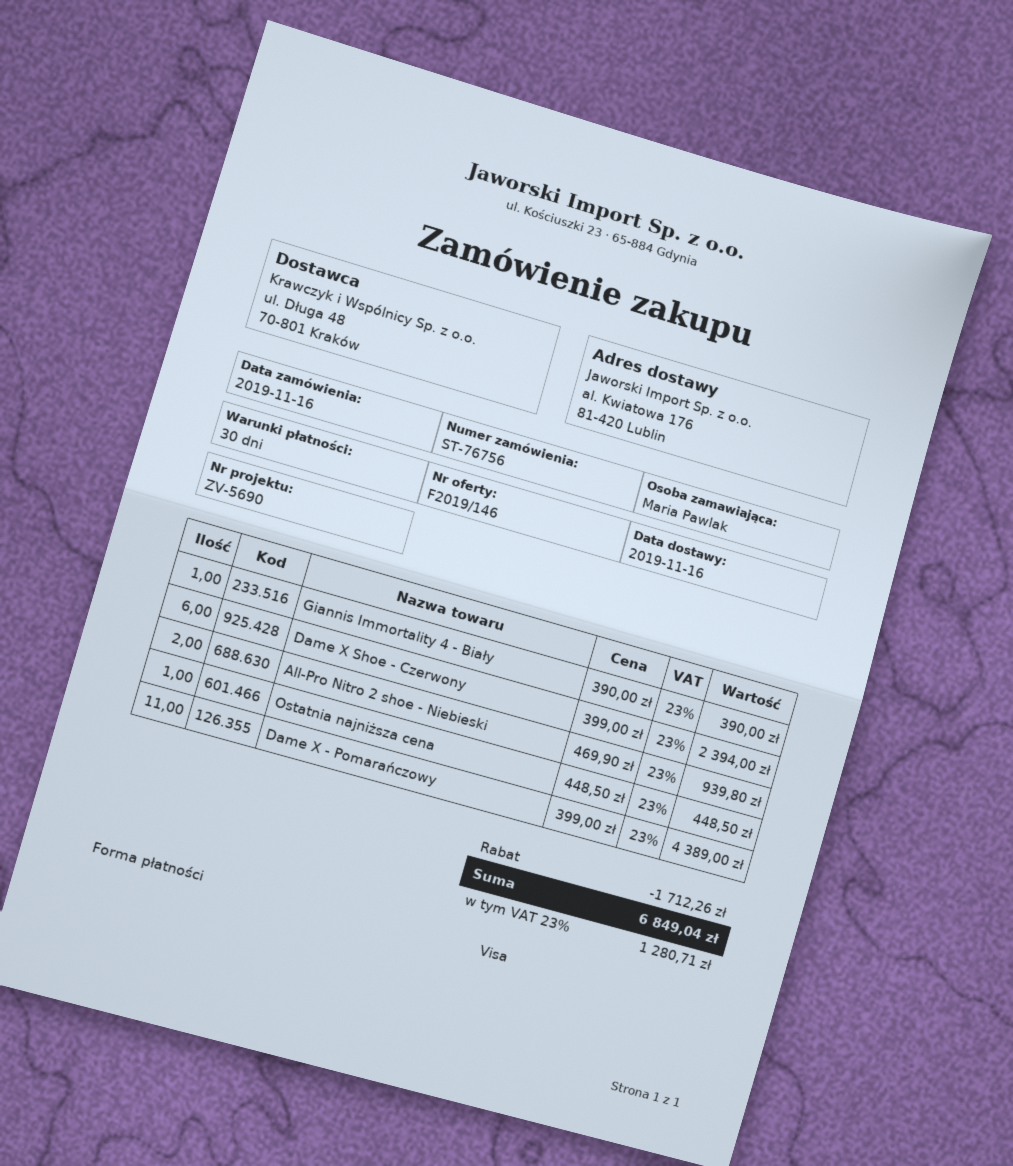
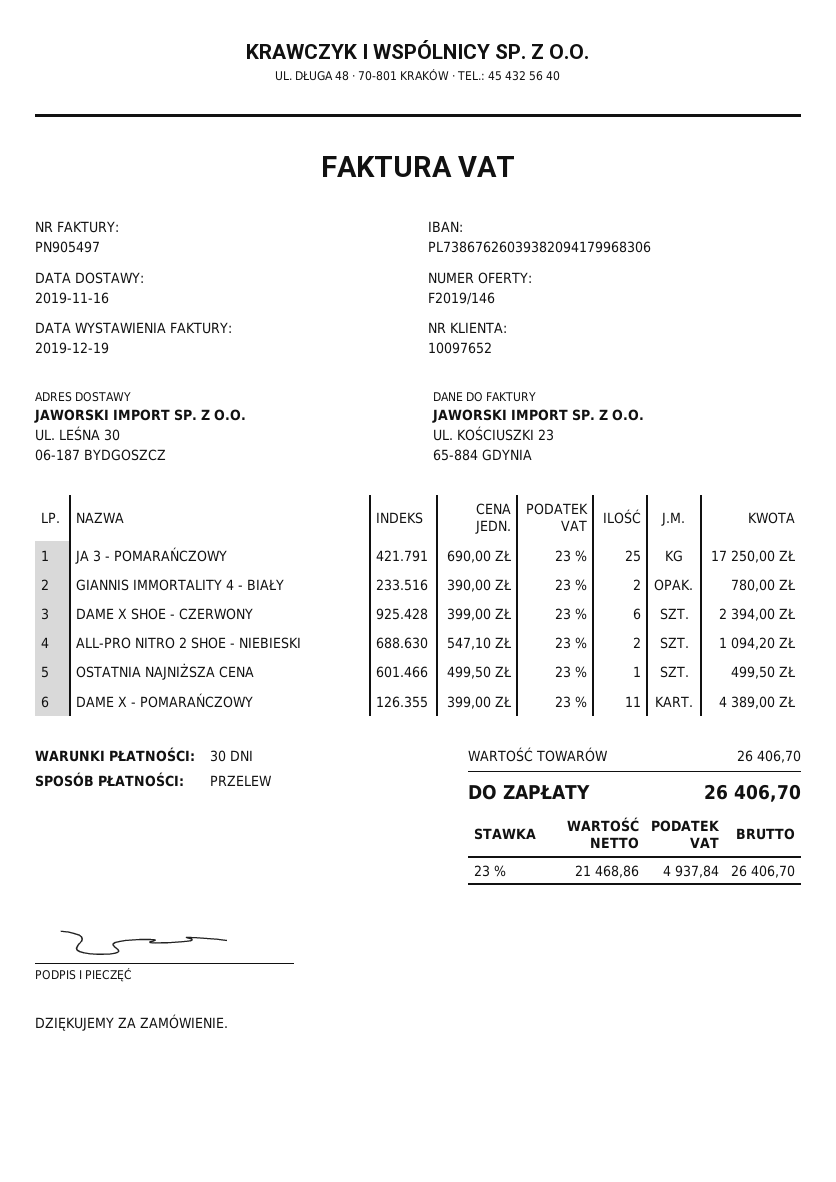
payment method: Visa -> bank transfer
ship to: al. Kwiatowa 176, 81-420 Lublin -> UL. LEŚNA 30, 06-187 BYDGOSZCZ
Giannis Immortality 4 - Biały: 1 x 390.00 = 390.00 -> 2 x 390.00 = 780.00
All-Pro Nitro 2 shoe - Niebieski: 2 x 469.90 = 939.80 -> 2 x 547.10 = 1094.20
Ostatnia najniższa cena: 1 x 448.50 = 448.50 -> 1 x 499.50 = 499.50
JA 3 - POMARAŃCZOWY: none -> 25 x 690.00 = 17250.00
discount: 1712.26 -> none
tax: 23% = 1280.71 -> 23% = 4937.84
total: 6849.04 -> 26406.70

